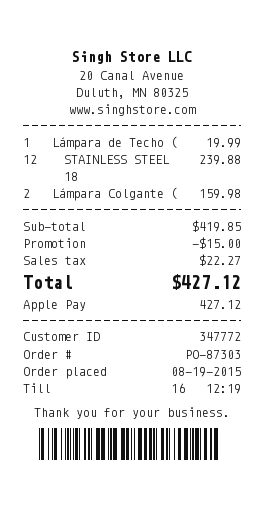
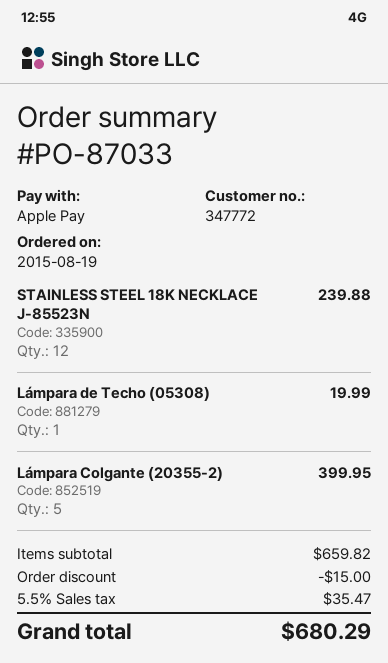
order number: PO-87303 -> PO-87033
Lámpara Colgante (: 2 for 159.98 -> 5 for 399.95
subtotal: 419.85 -> 659.82
tax: 22.27 -> 35.47
total: 427.12 -> 680.29

